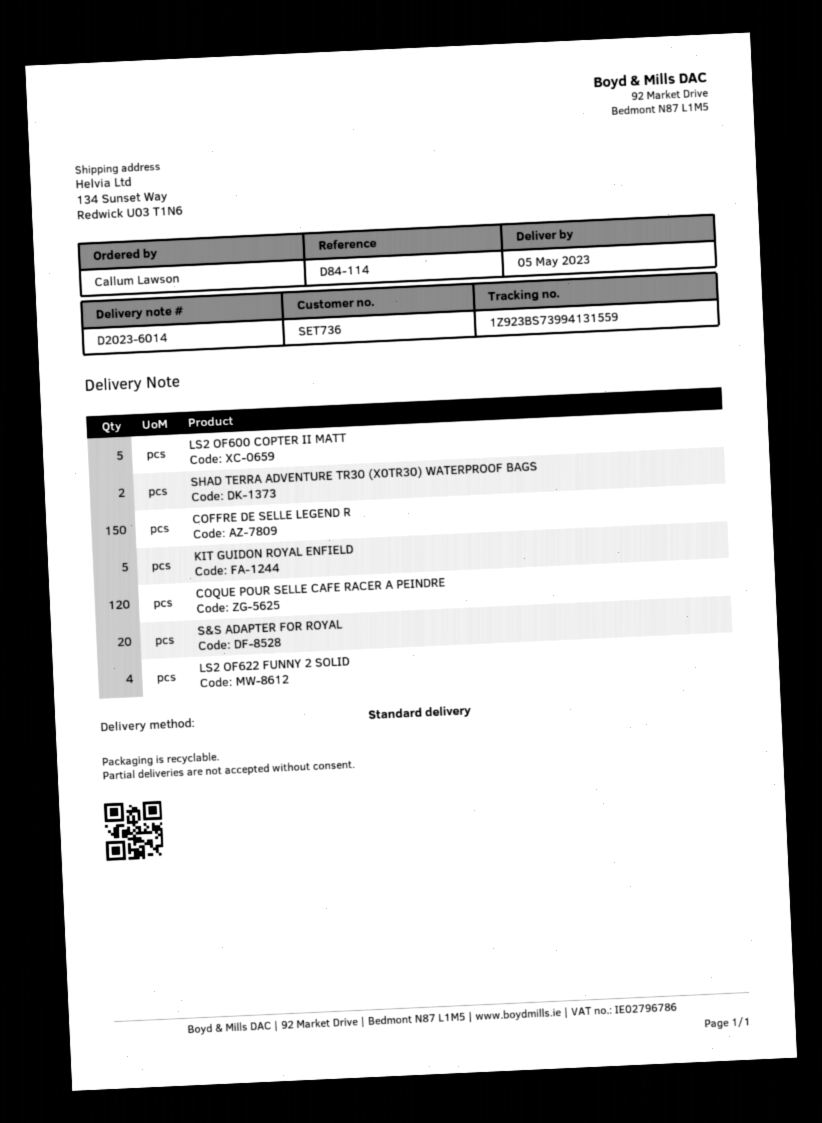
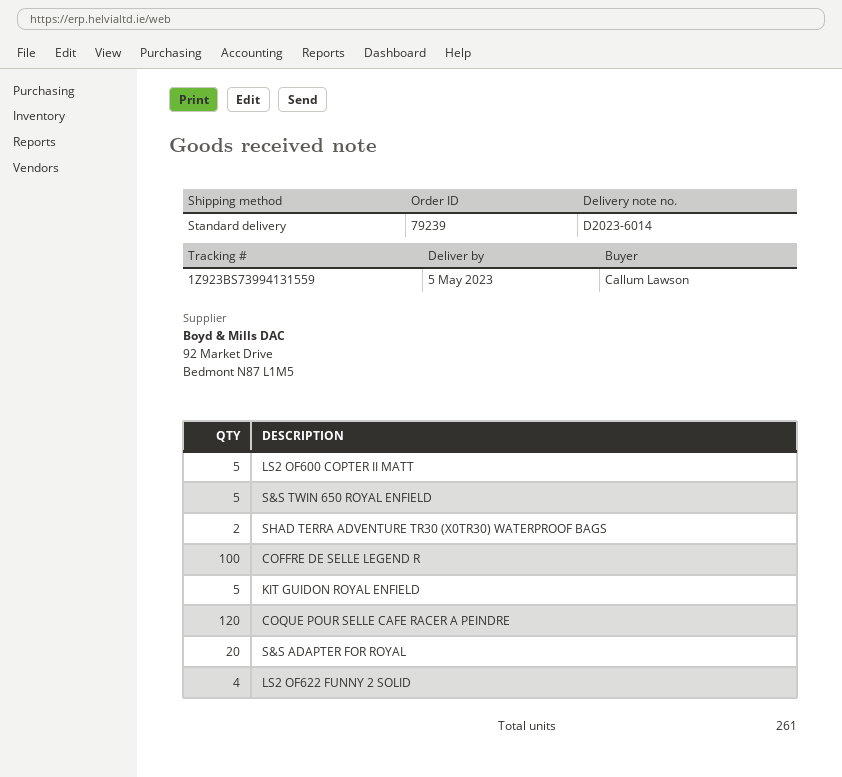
COFFRE DE SELLE LEGEND R: 150 -> 100
S&S TWIN 650 ROYAL ENFIELD: none -> 5

